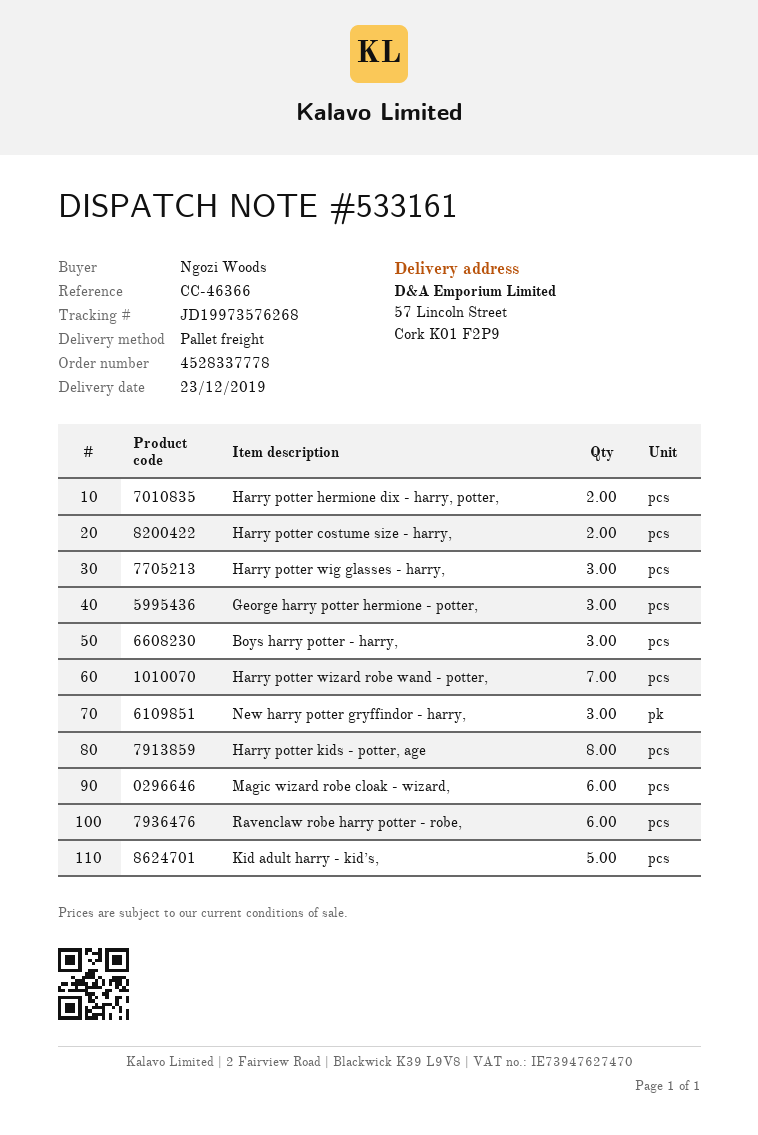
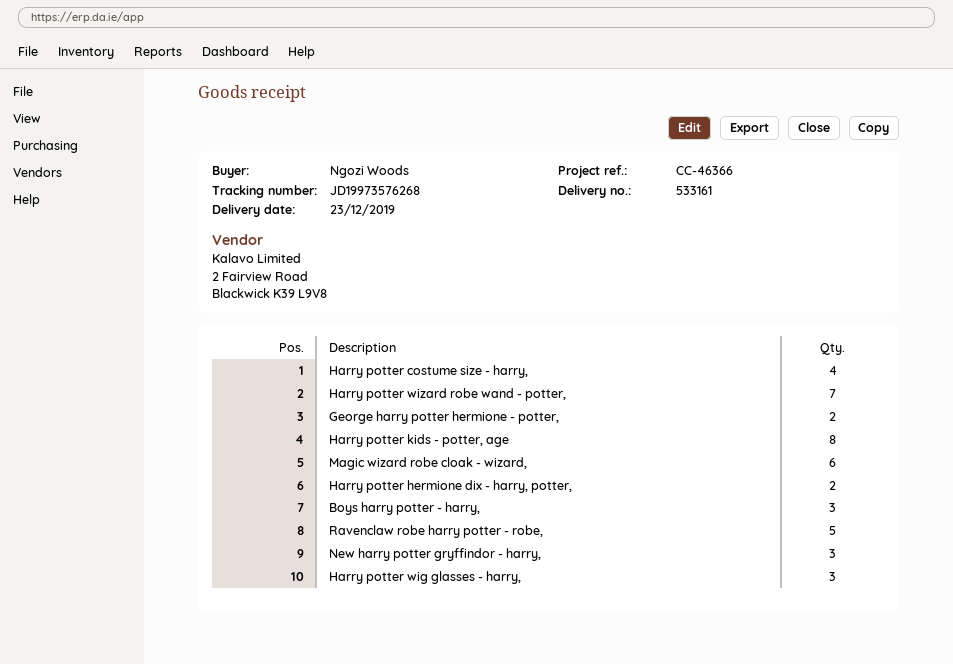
Harry potter costume size - harry,: 2 -> 4
George harry potter hermione - potter,: 3 -> 2
Ravenclaw robe harry potter - robe,: 6 -> 5
Kid adult harry - kid’s,: 5 -> none

